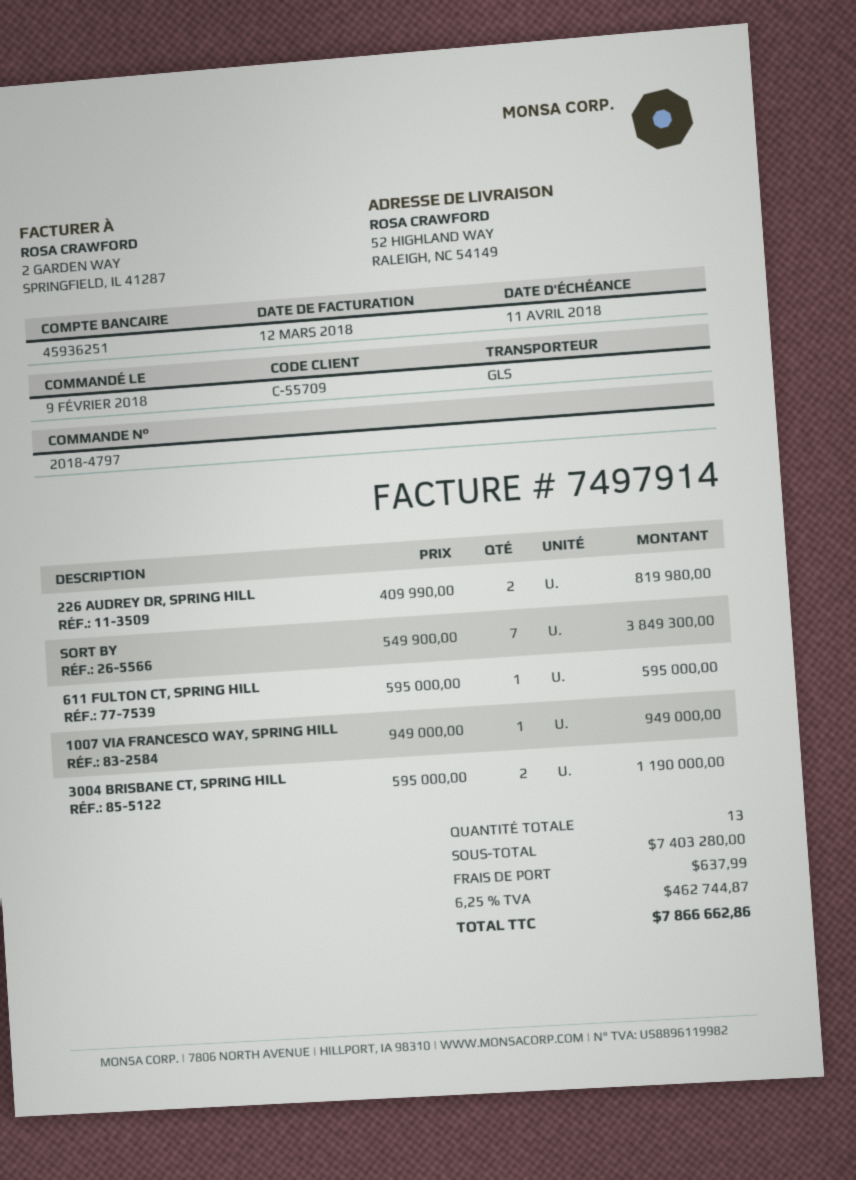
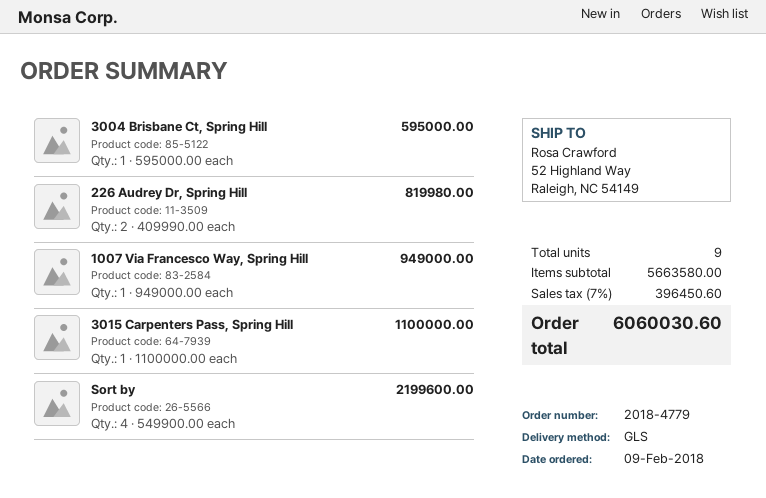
order number: 2018-4797 -> 2018-4779
SORT BY: 7 x 549900.00 = 3849300.00 -> 4 x 549900.00 = 2199600.00
611 FULTON CT, SPRING HILL: 1 x 595000.00 = 595000.00 -> none
3004 BRISBANE CT, SPRING HILL: 2 x 595000.00 = 1190000.00 -> 1 x 595000.00 = 595000.00
3015 Carpenters Pass, Spring Hill: none -> 1 x 1100000.00 = 1100000.00
total quantity: 13 -> 9
subtotal: 7403280.00 -> 5663580.00
shipping: 637.99 -> none
tax: 6.25% = 462744.87 -> 7% = 396450.60
total: 7866662.86 -> 6060030.60

